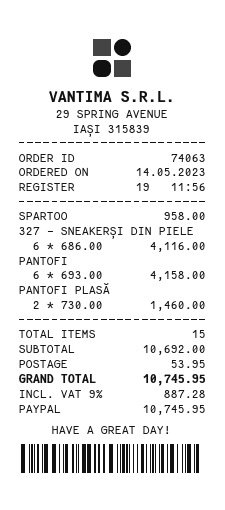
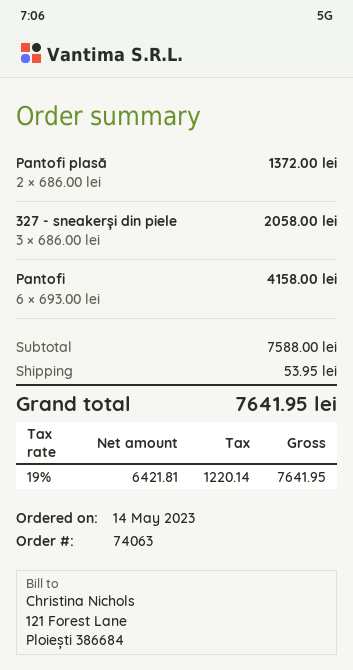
SPARTOO: 1 x 958.00 = 958.00 -> none
327 - SNEAKERȘI DIN PIELE: 6 x 686.00 = 4116.00 -> 3 x 686.00 = 2058.00
PANTOFI PLASĂ: 2 x 730.00 = 1460.00 -> 2 x 686.00 = 1372.00
subtotal: 10692.00 -> 7588.00
tax: 9% = 887.28 -> 19% = 1220.14
total: 10745.95 -> 7641.95

